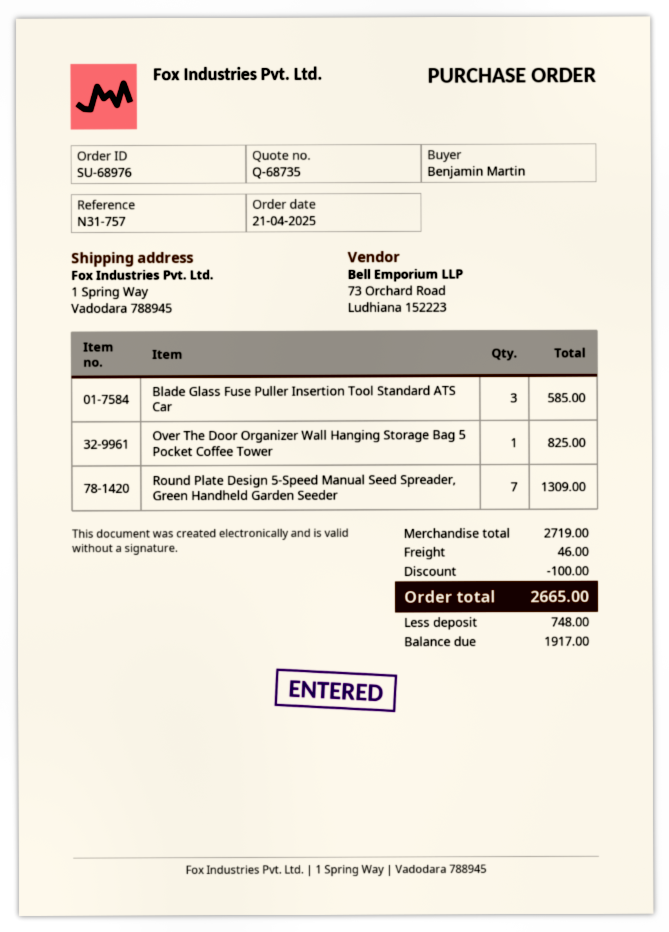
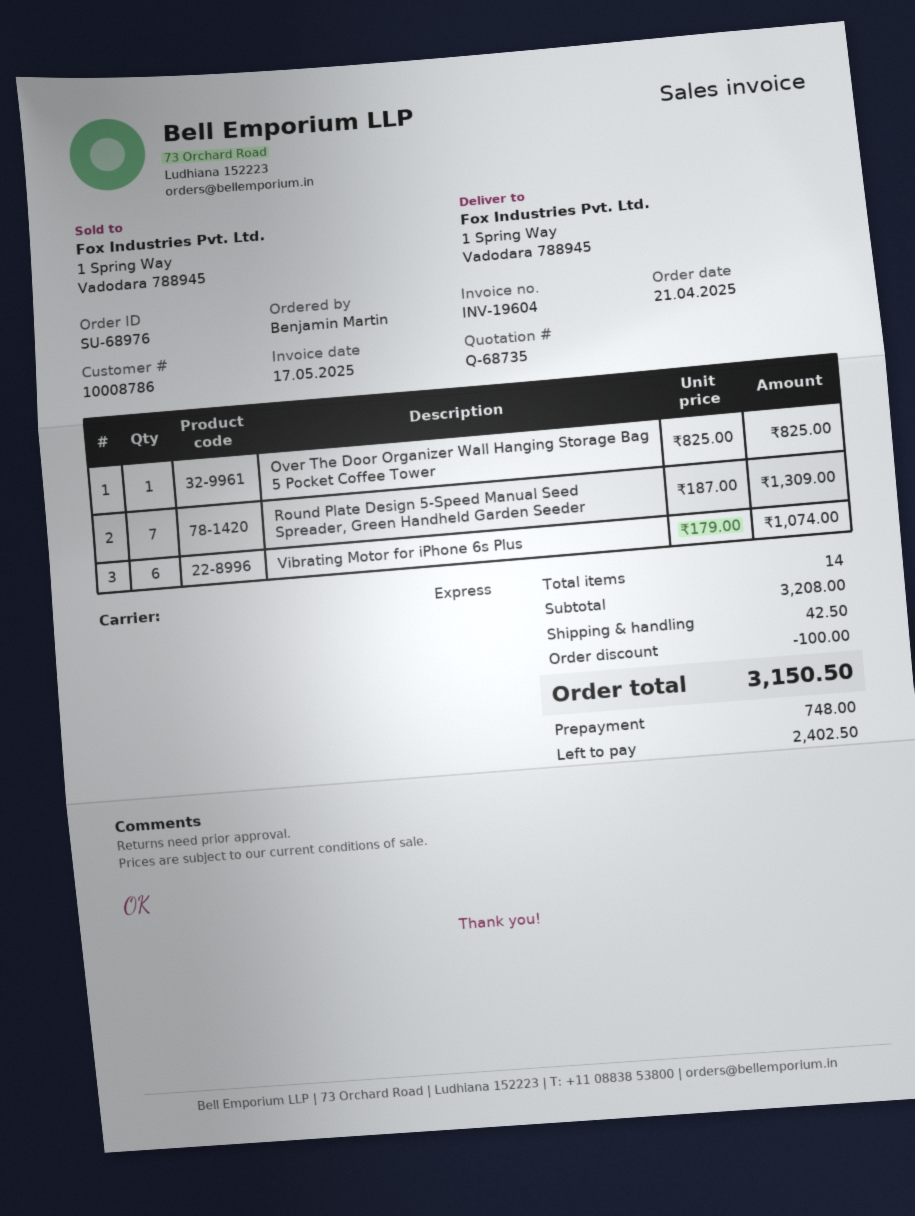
Blade Glass Fuse Puller Insertion Tool Standard ATS Car: 3 for 585.00 -> none
Vibrating Motor for iPhone 6s Plus: none -> 6 for 1074.00
subtotal: 2719.00 -> 3208.00
shipping: 46.00 -> 42.50
total: 2665.00 -> 3150.50
balance: 1917.00 -> 2402.50

